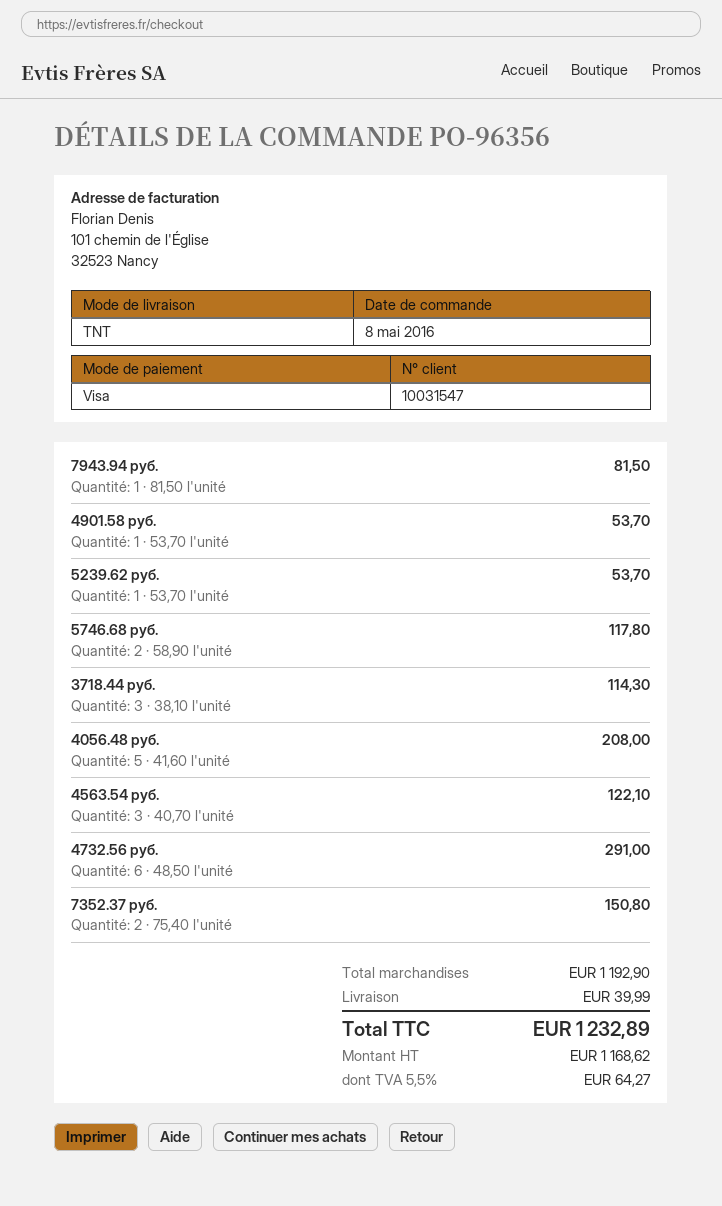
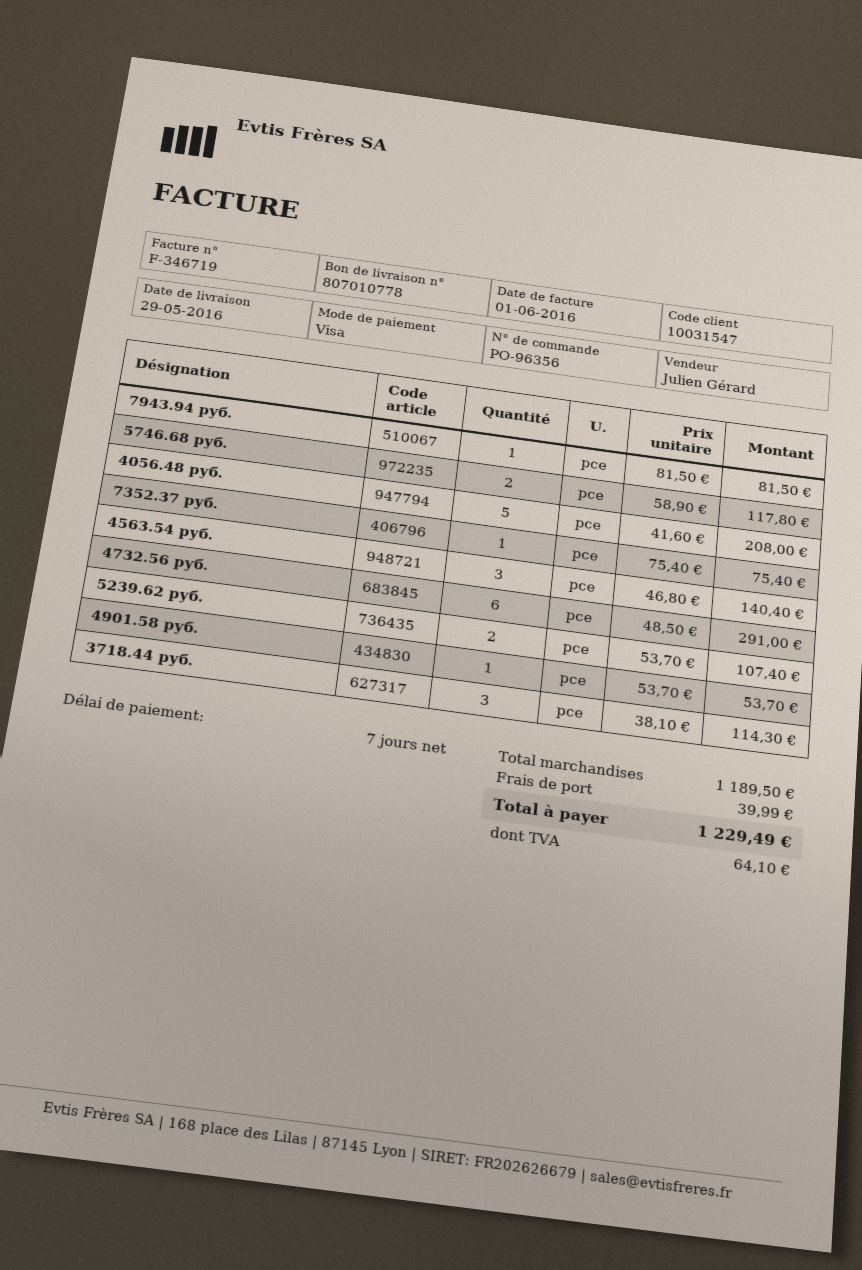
5239.62 руб.: 1 x 53.70 = 53.70 -> 2 x 53.70 = 107.40
4563.54 руб.: 3 x 40.70 = 122.10 -> 3 x 46.80 = 140.40
7352.37 руб.: 2 x 75.40 = 150.80 -> 1 x 75.40 = 75.40
subtotal: 1192.90 -> 1189.50
tax: 64.27 -> 64.10
total: 1232.89 -> 1229.49

